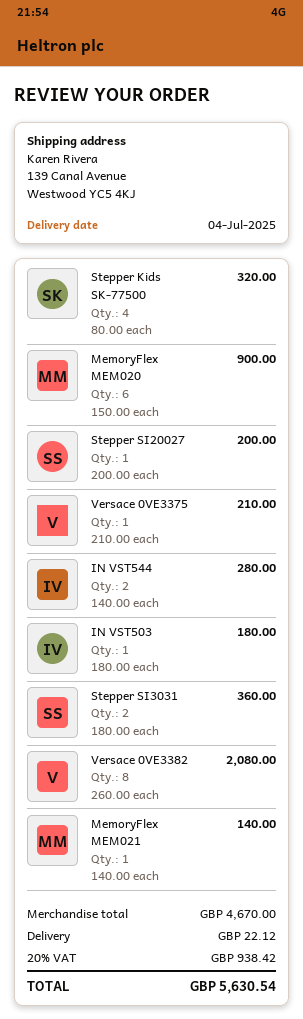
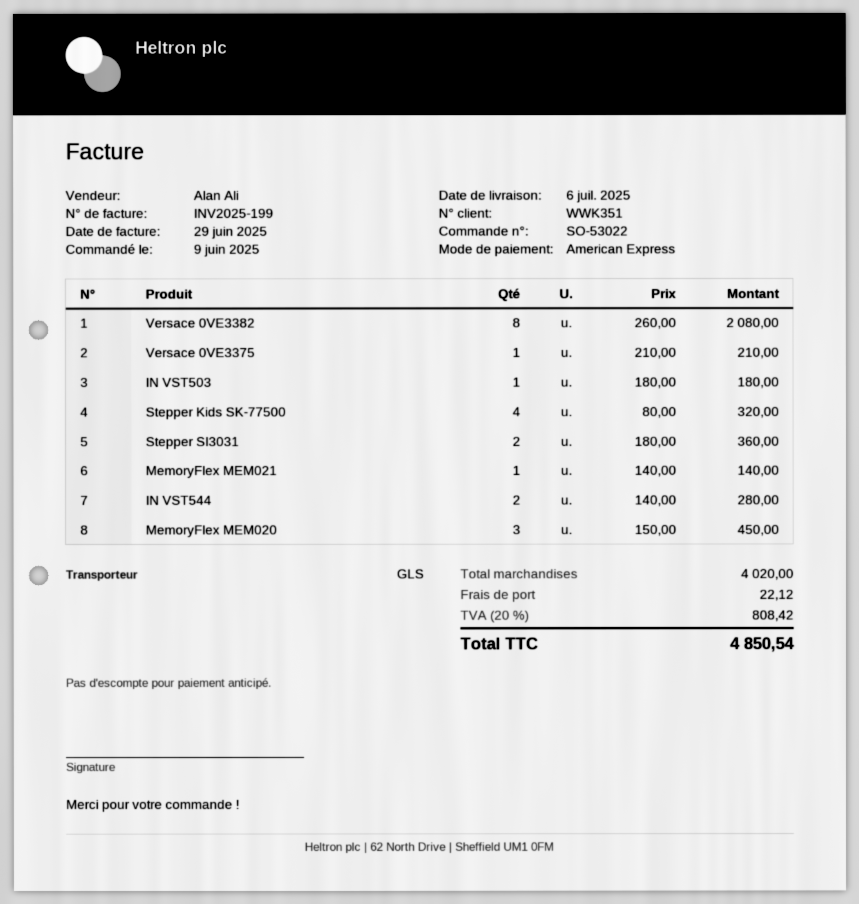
delivery date: 2025-07-04 -> 2025-07-06
MemoryFlex MEM020: 6 x 150.00 = 900.00 -> 3 x 150.00 = 450.00
Stepper SI20027: 1 x 200.00 = 200.00 -> none
subtotal: 4670.00 -> 4020.00
tax: 20% = 938.42 -> 20% = 808.42
total: 5630.54 -> 4850.54

